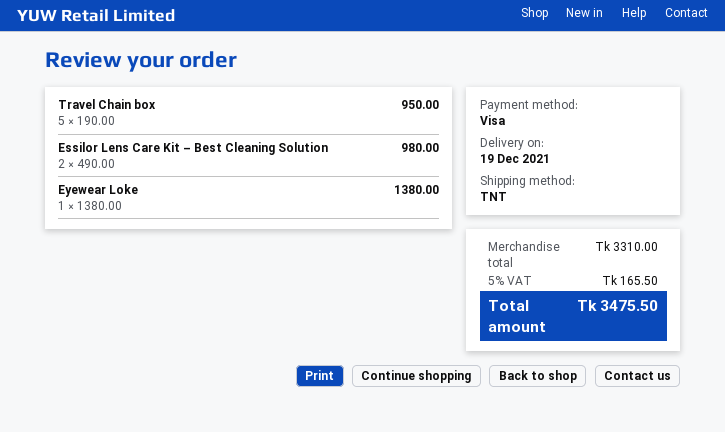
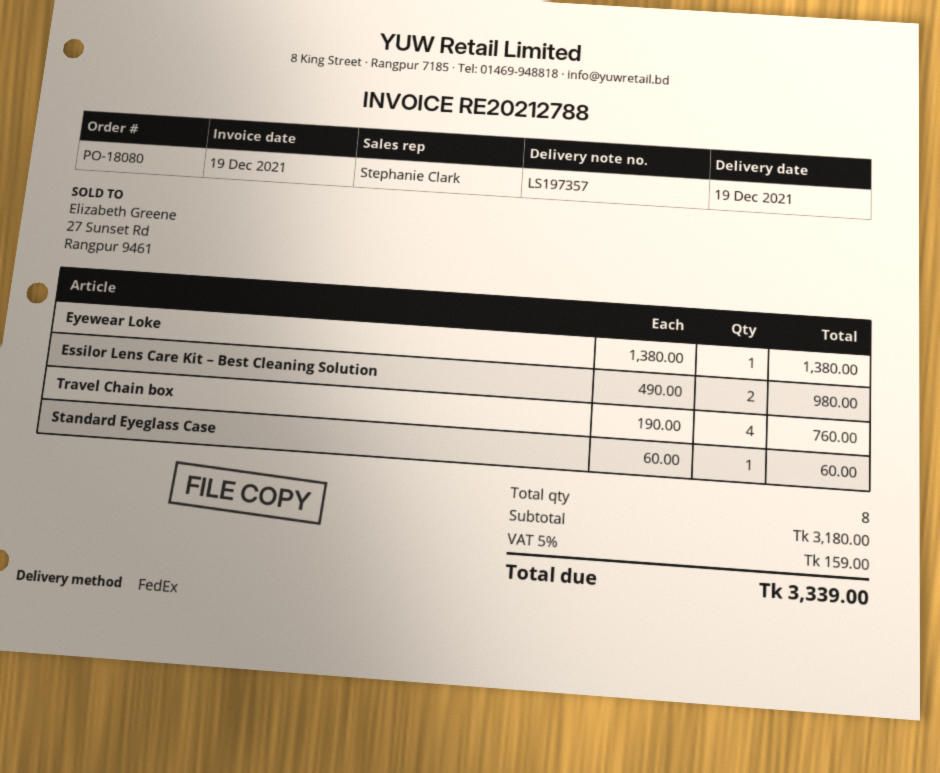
shipping method: TNT -> FedEx
Travel Chain box: 5 x 190.00 = 950.00 -> 4 x 190.00 = 760.00
Standard Eyeglass Case: none -> 1 x 60.00 = 60.00
subtotal: 3310.00 -> 3180.00
tax: 5% = 165.50 -> 5% = 159.00
total: 3475.50 -> 3339.00

